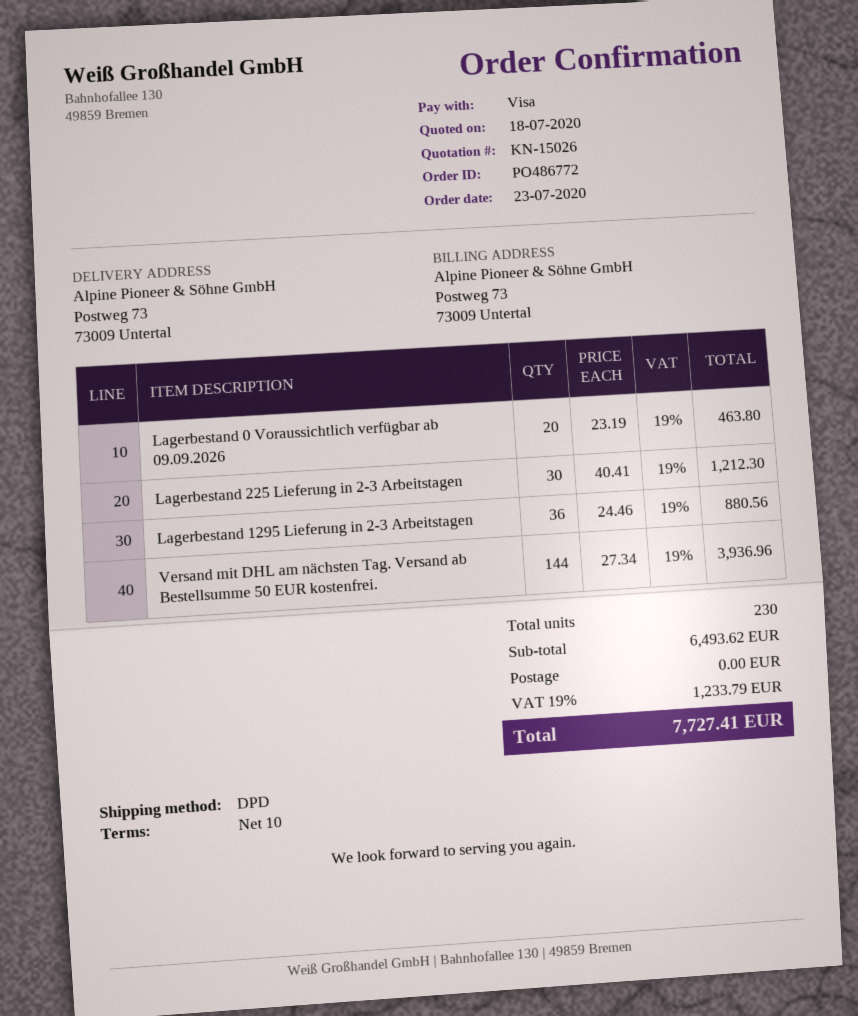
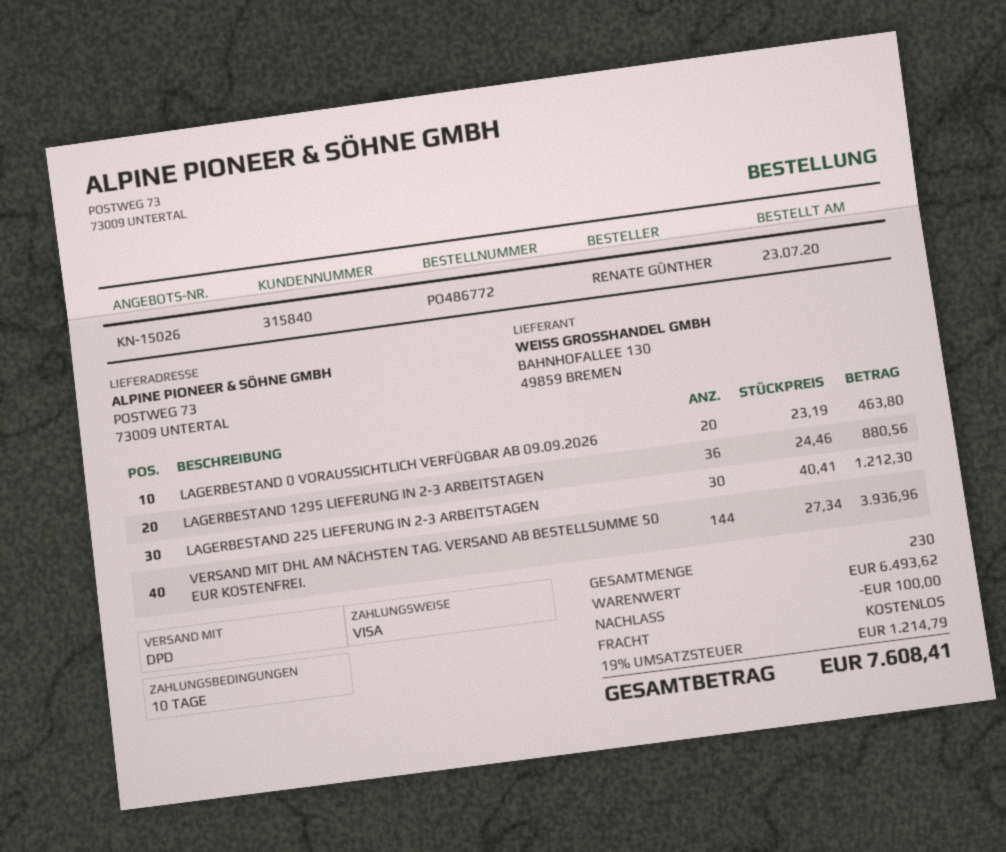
discount: none -> 100.00
tax: 19% = 1233.79 -> 19% = 1214.79
total: 7727.41 -> 7608.41

